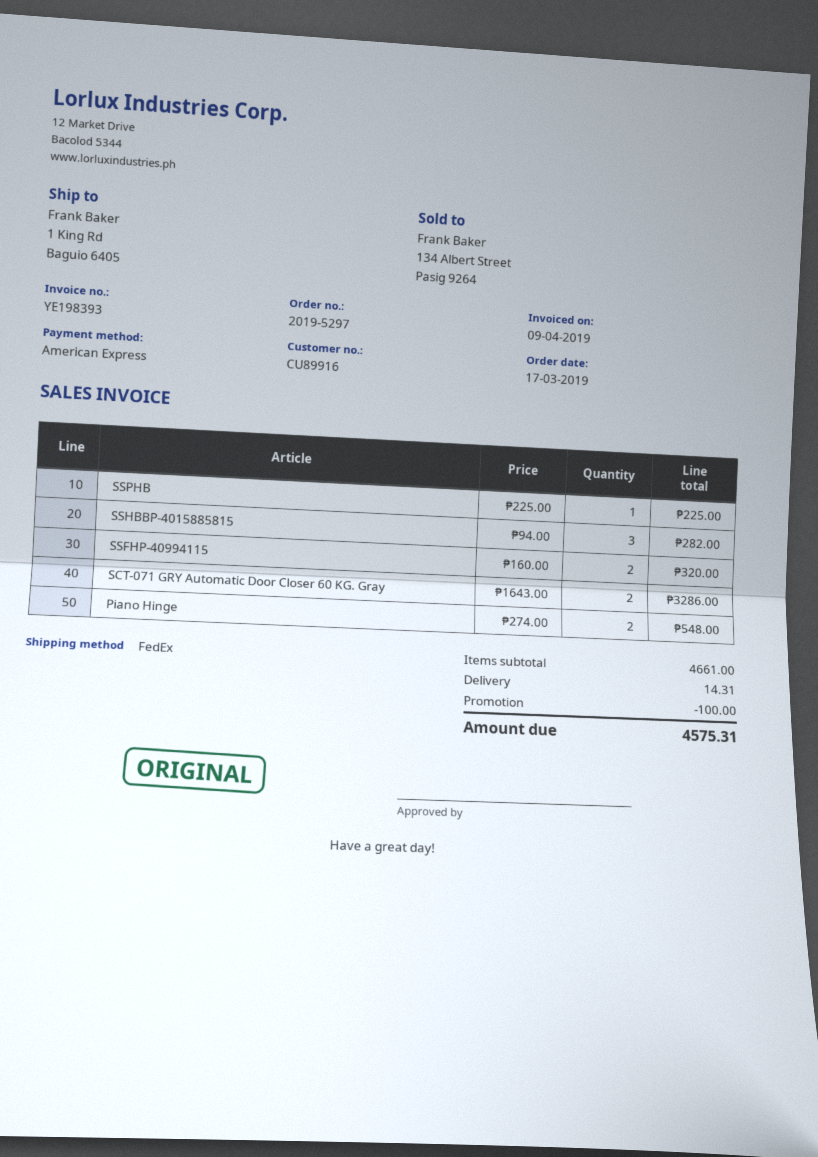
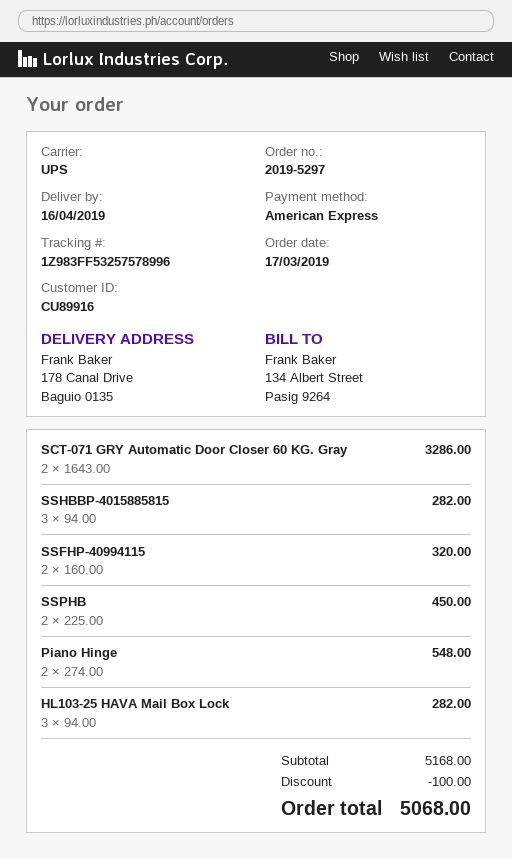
shipping method: FedEx -> UPS
ship to: 1 King Rd, Baguio 6405 -> 178 Canal Drive, Baguio 0135
SSPHB: 1 x 225.00 = 225.00 -> 2 x 225.00 = 450.00
HL103-25 HAVA Mail Box Lock: none -> 3 x 94.00 = 282.00
subtotal: 4661.00 -> 5168.00
shipping: 14.31 -> none
total: 4575.31 -> 5068.00

